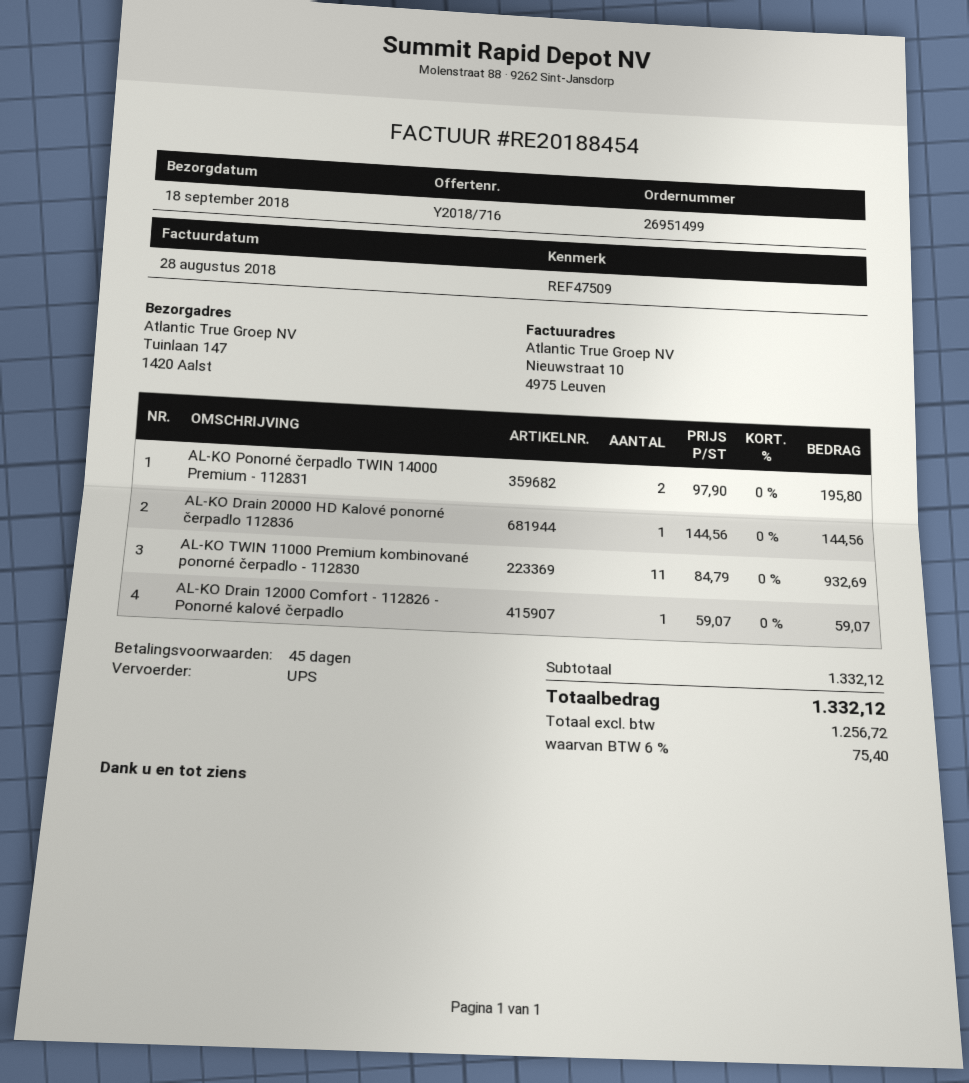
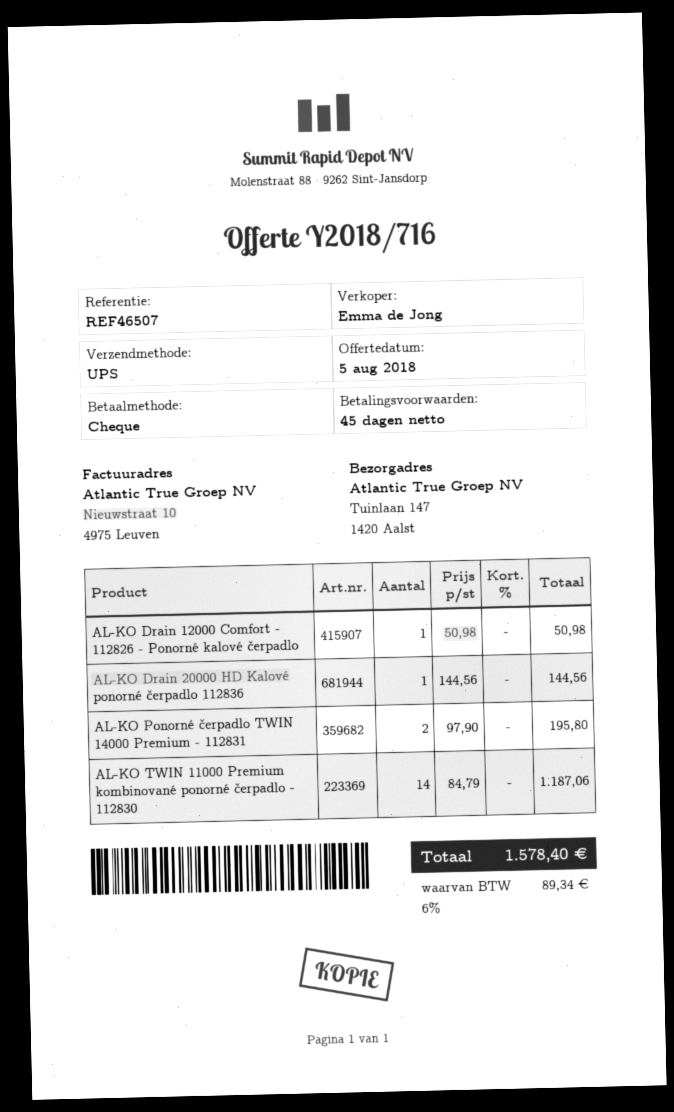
reference: REF47509 -> REF46507
AL-KO TWIN 11000 Premium kombinované ponorné čerpadlo - 112830: 11 x 84.79 = 932.69 -> 14 x 84.79 = 1187.06
AL-KO Drain 12000 Comfort - 112826 - Ponorné kalové čerpadlo: 1 x 59.07 = 59.07 -> 1 x 50.98 = 50.98
tax: 6% = 75.40 -> 6% = 89.34
total: 1332.12 -> 1578.40

